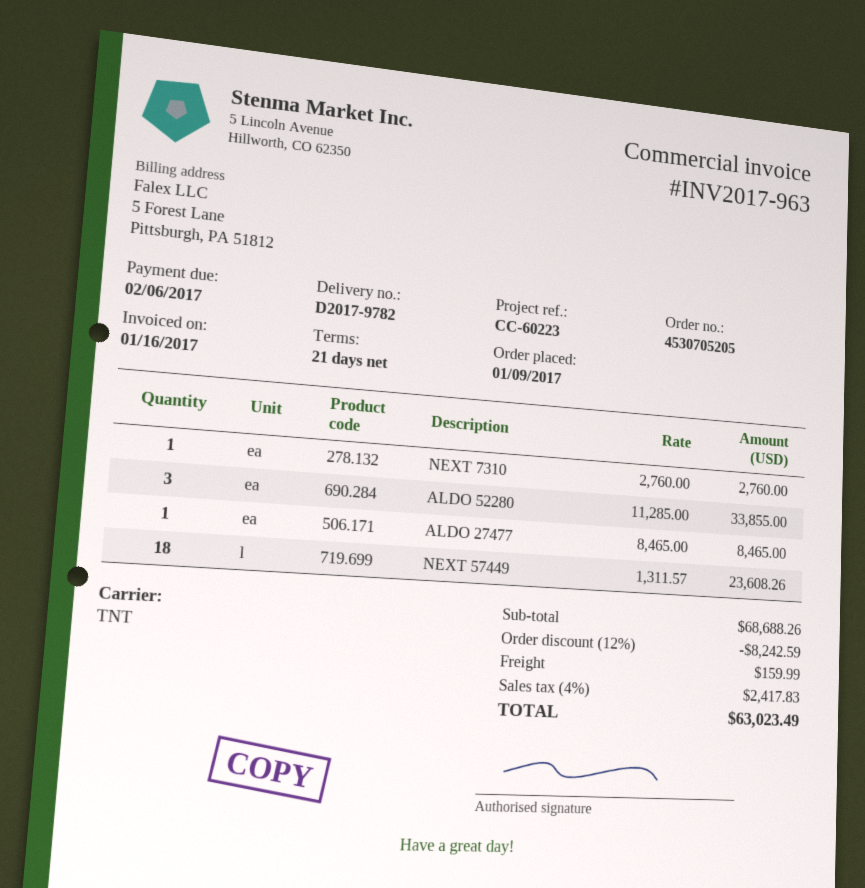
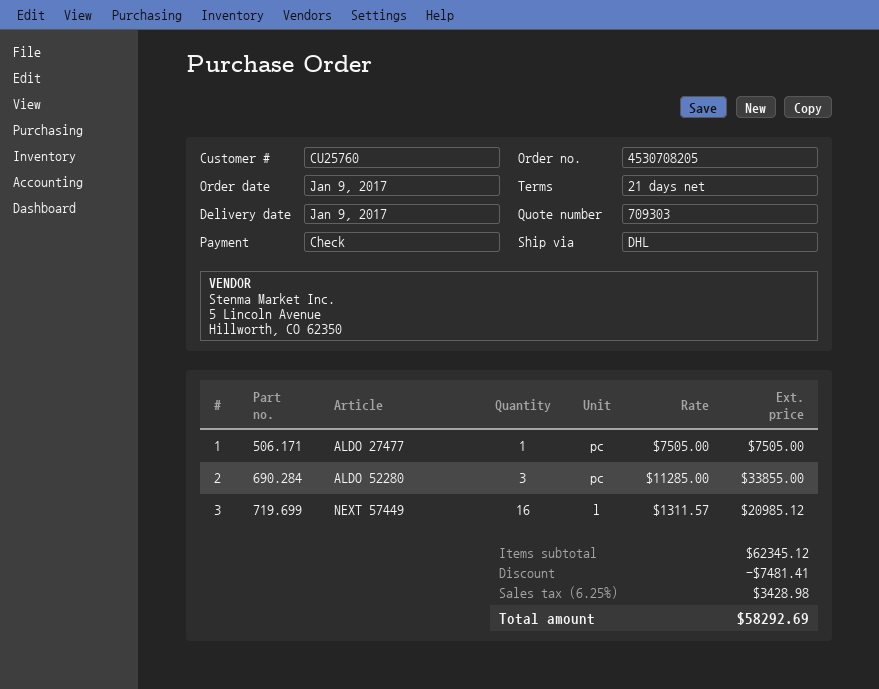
order number: 4530705205 -> 4530708205
shipping method: TNT -> DHL
NEXT 7310: 1 x 2760.00 = 2760.00 -> none
ALDO 27477: 1 x 8465.00 = 8465.00 -> 1 x 7505.00 = 7505.00
NEXT 57449: 18 x 1311.57 = 23608.26 -> 16 x 1311.57 = 20985.12
subtotal: 68688.26 -> 62345.12
discount: 8242.59 -> 7481.41
shipping: 159.99 -> none
tax: 4% = 2417.83 -> 6.25% = 3428.98
total: 63023.49 -> 58292.69

